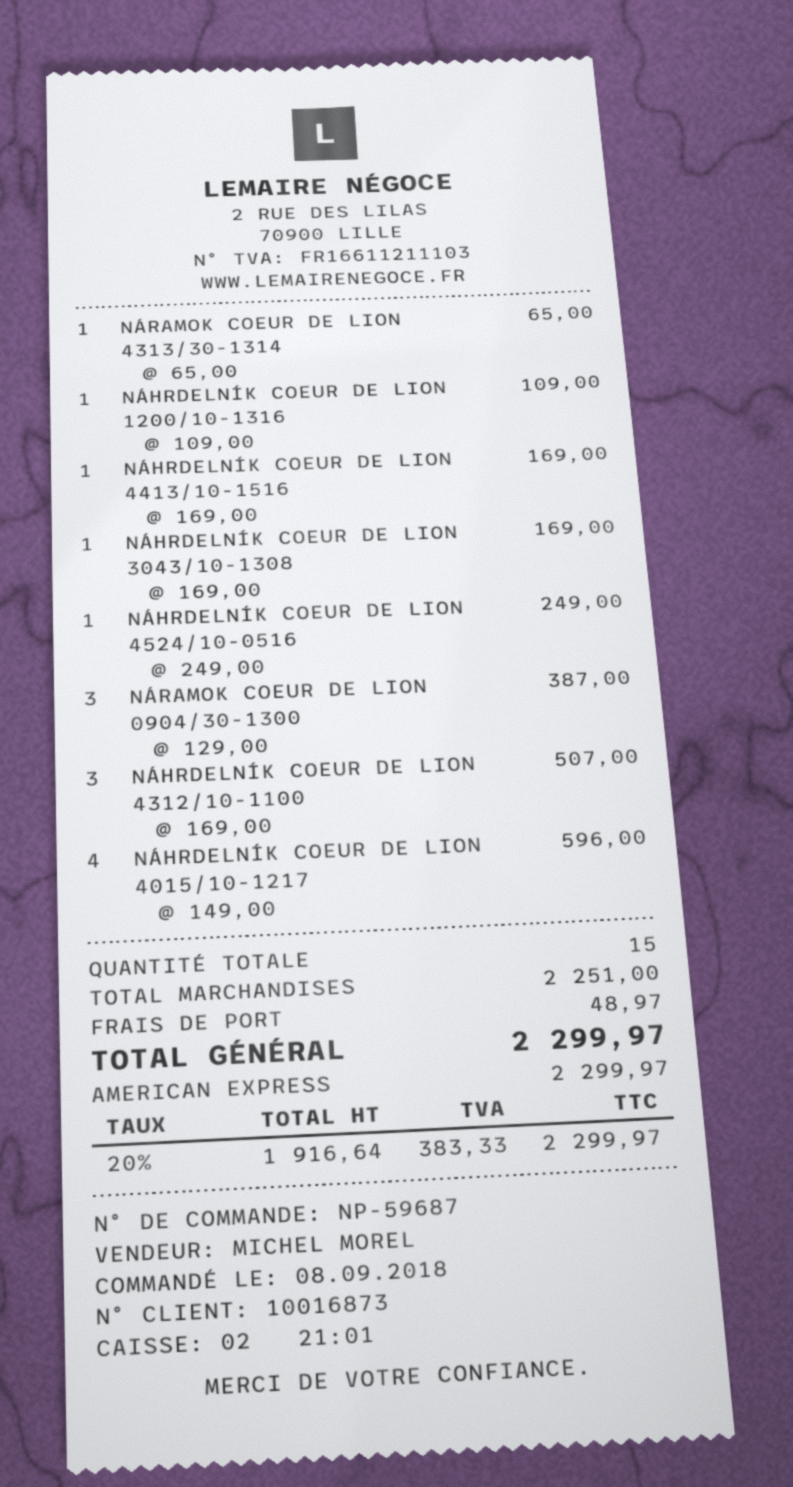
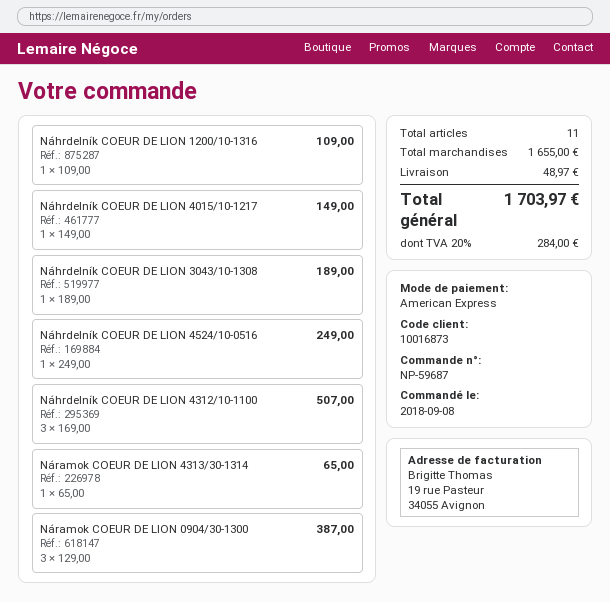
NÁHRDELNÍK COEUR DE LION 4413/10-1516: 1 x 169.00 = 169.00 -> none
NÁHRDELNÍK COEUR DE LION 3043/10-1308: 1 x 169.00 = 169.00 -> 1 x 189.00 = 189.00
NÁHRDELNÍK COEUR DE LION 4015/10-1217: 4 x 149.00 = 596.00 -> 1 x 149.00 = 149.00
total quantity: 15 -> 11
subtotal: 2251.00 -> 1655.00
tax: 20% = 383.33 -> 20% = 284.00
total: 2299.97 -> 1703.97

